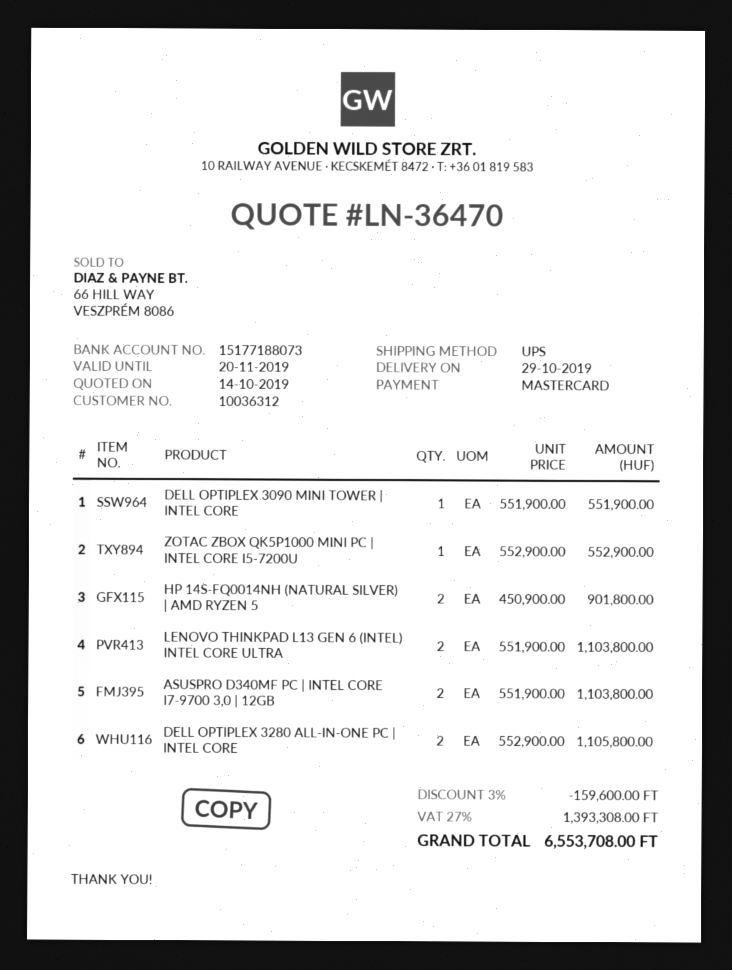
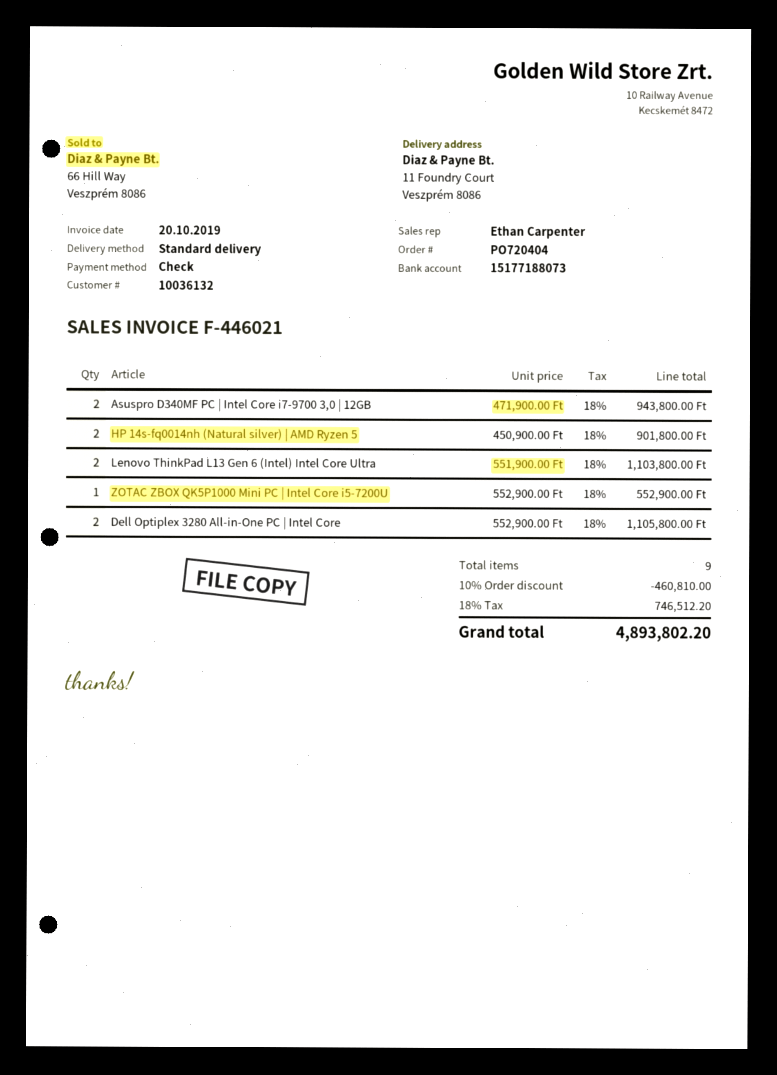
customer number: 10036312 -> 10036132
payment method: Mastercard -> cheque
shipping method: UPS -> standard
DELL OPTIPLEX 3090 MINI TOWER | INTEL CORE: 1 x 551900.00 = 551900.00 -> none
ASUSPRO D340MF PC | INTEL CORE I7-9700 3,0 | 12GB: 2 x 551900.00 = 1103800.00 -> 2 x 471900.00 = 943800.00
discount: 3% = 159600.00 -> 10% = 460810.00
tax: 27% = 1393308.00 -> 18% = 746512.20
total: 6553708.00 -> 4893802.20

